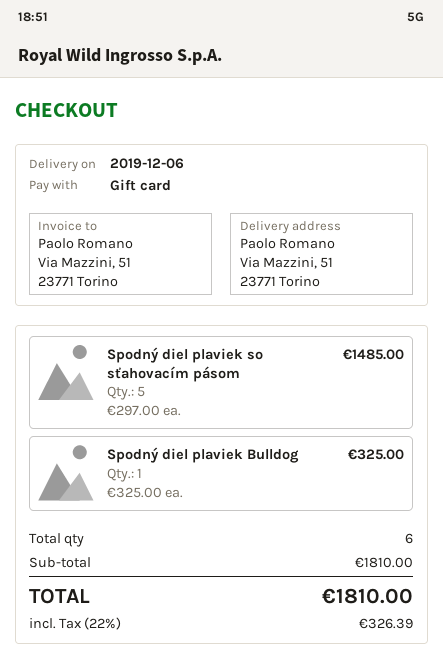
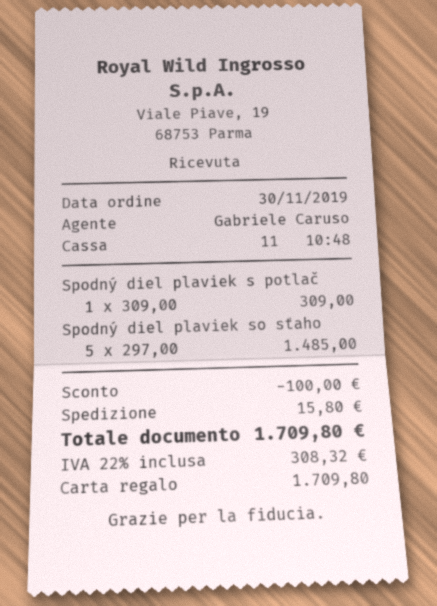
Spodný diel plaviek Bulldog: 1 x 325.00 = 325.00 -> none
Spodný diel plaviek s potlač: none -> 1 x 309.00 = 309.00
discount: none -> 100.00
shipping: none -> 15.80
tax: 22% = 326.39 -> 22% = 308.32
total: 1810.00 -> 1709.80

